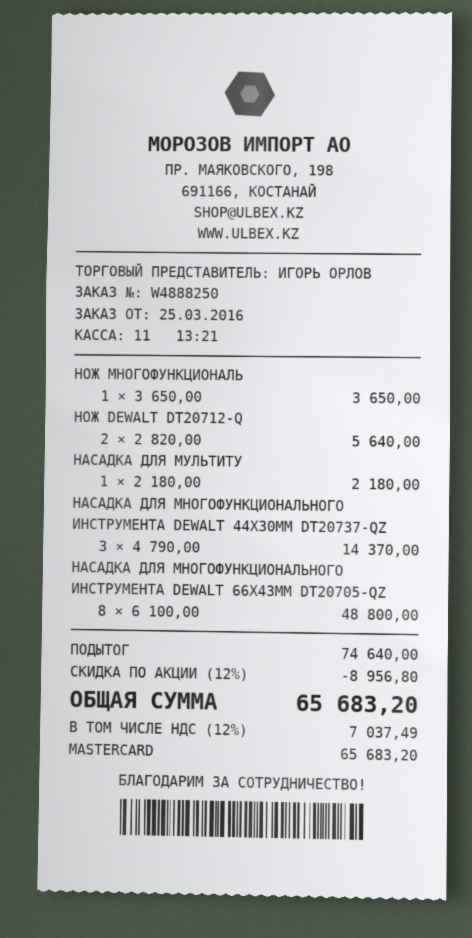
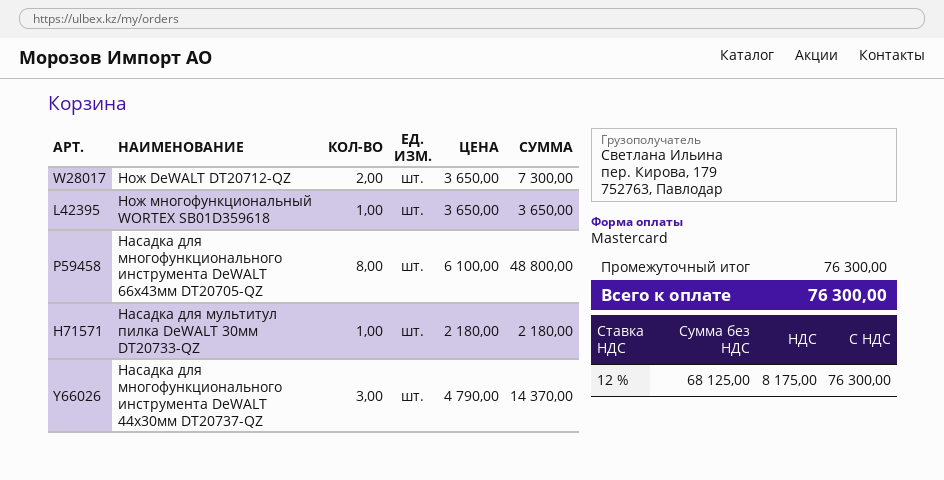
НОЖ DEWALT DT20712-Q: 2 x 2820.00 = 5640.00 -> 2 x 3650.00 = 7300.00
subtotal: 74640.00 -> 76300.00
discount: 12% = 8956.80 -> none
tax: 12% = 7037.49 -> 12% = 8175.00
total: 65683.20 -> 76300.00

